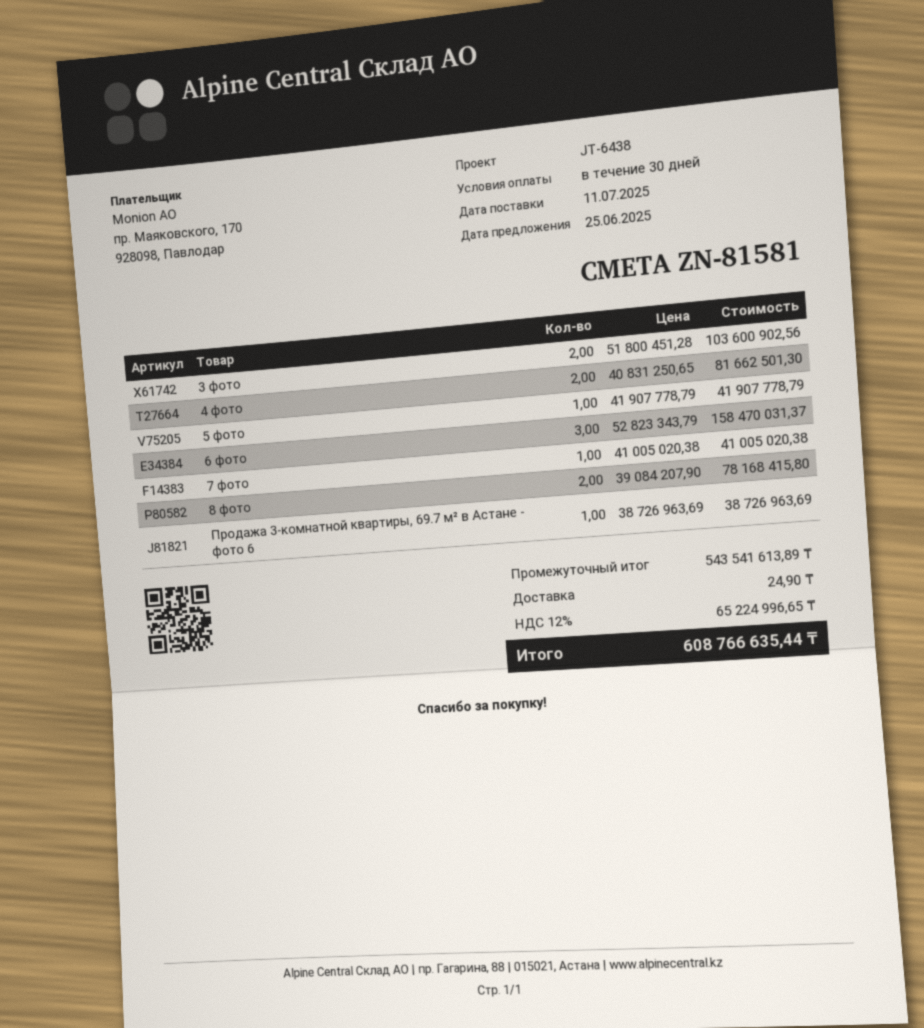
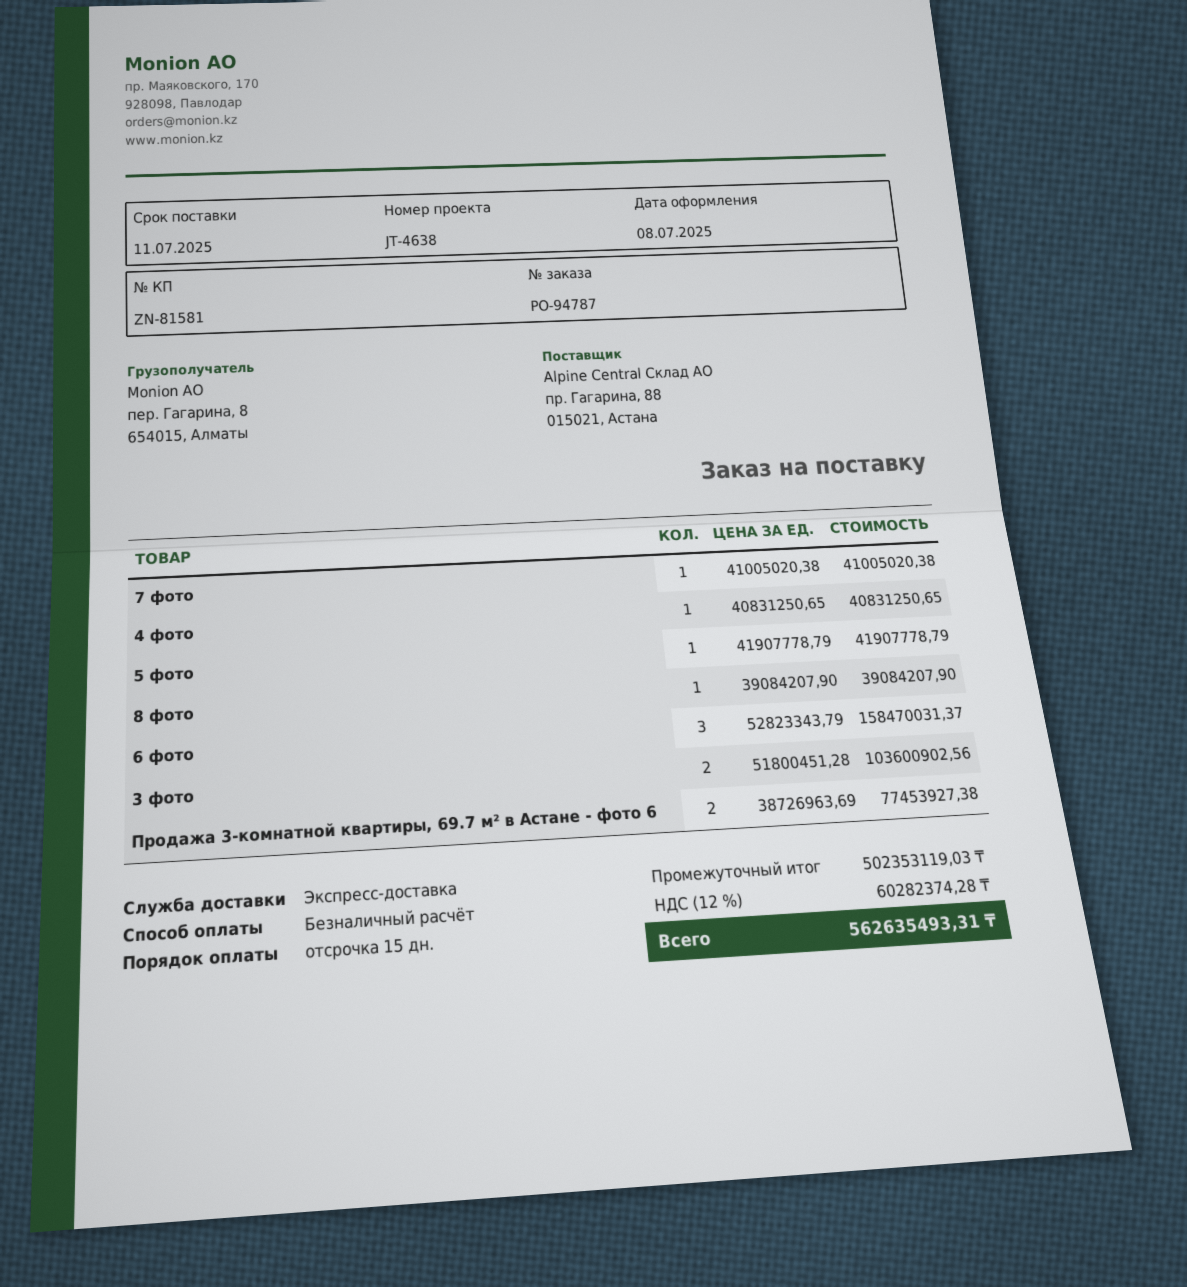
payment terms: 30 days -> 15 days
reference: JT-6438 -> JT-4638
4 фото: 2 x 40831250.65 = 81662501.30 -> 1 x 40831250.65 = 40831250.65
8 фото: 2 x 39084207.90 = 78168415.80 -> 1 x 39084207.90 = 39084207.90
Продажа 3-комнатной квартиры, 69.7 м² в Астане - фото 6: 1 x 38726963.69 = 38726963.69 -> 2 x 38726963.69 = 77453927.38
subtotal: 543541613.89 -> 502353119.03
shipping: 24.90 -> none
tax: 12% = 65224996.65 -> 12% = 60282374.28
total: 608766635.44 -> 562635493.31

